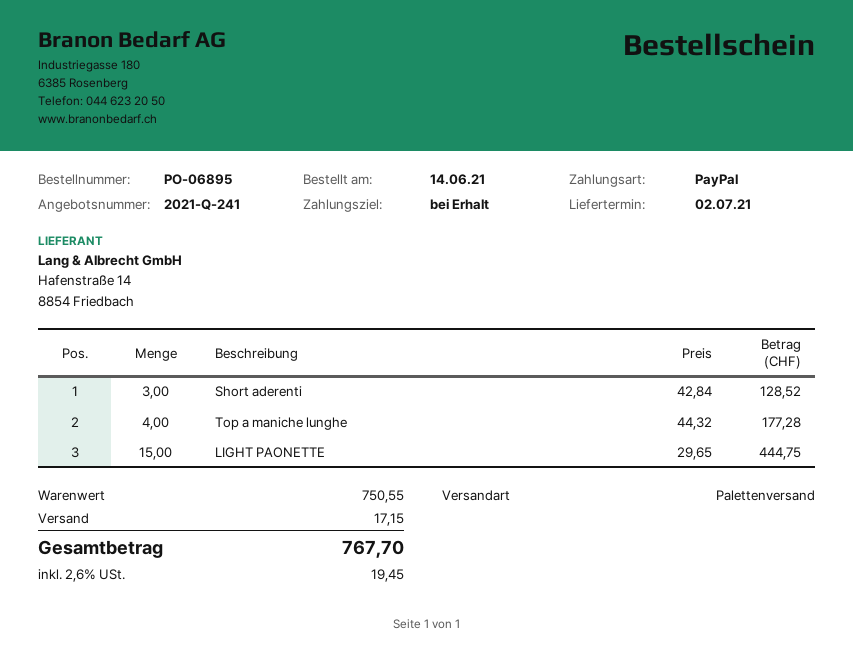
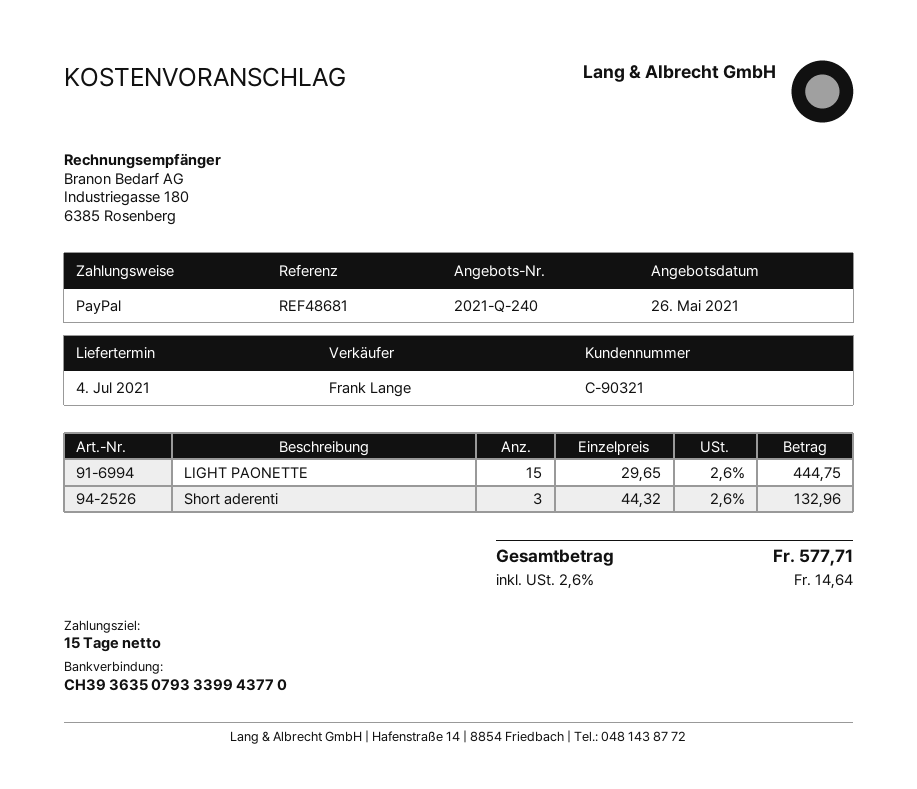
quote number: 2021-Q-241 -> 2021-Q-240
delivery date: 2021-07-02 -> 2021-07-04
payment terms: on receipt -> 15 days
Short aderenti: 3 x 42.84 = 128.52 -> 3 x 44.32 = 132.96
Top a maniche lunghe: 4 x 44.32 = 177.28 -> none
shipping: 17.15 -> none
tax: 2.6% = 19.45 -> 2.6% = 14.64
total: 767.70 -> 577.71

